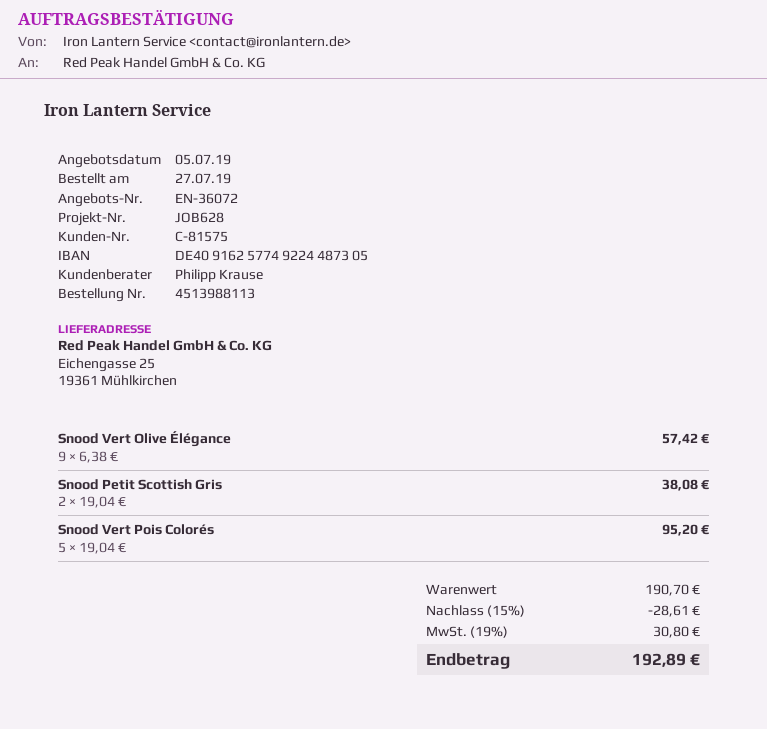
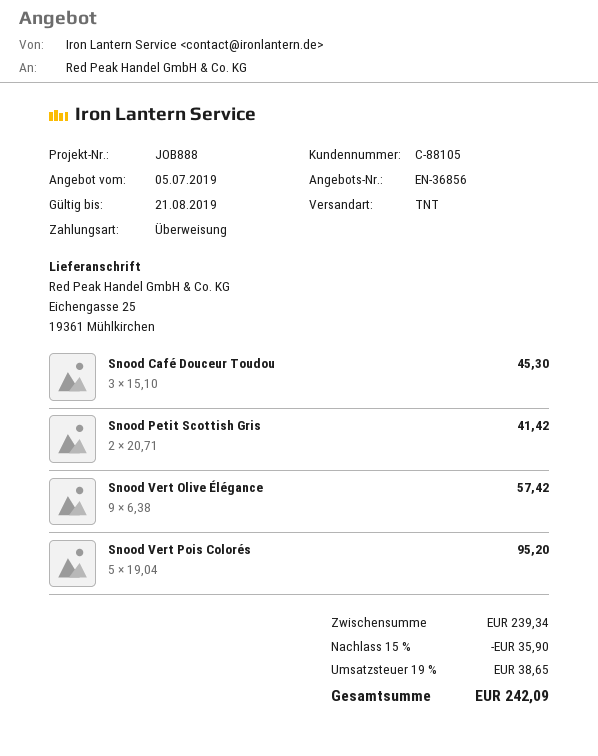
quote number: EN-36072 -> EN-36856
customer number: C-81575 -> C-88105
reference: JOB628 -> JOB888
Snood Petit Scottish Gris: 2 x 19.04 = 38.08 -> 2 x 20.71 = 41.42
Snood Café Douceur Toudou: none -> 3 x 15.10 = 45.30
subtotal: 190.70 -> 239.34
discount: 15% = 28.61 -> 15% = 35.90
tax: 19% = 30.80 -> 19% = 38.65
total: 192.89 -> 242.09

